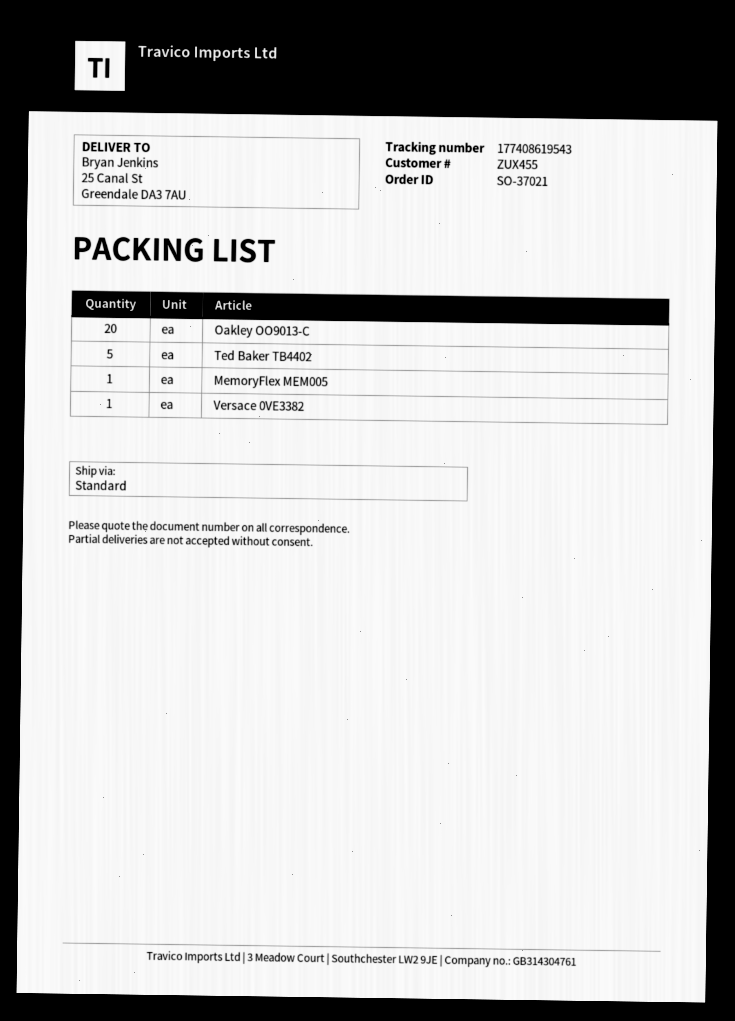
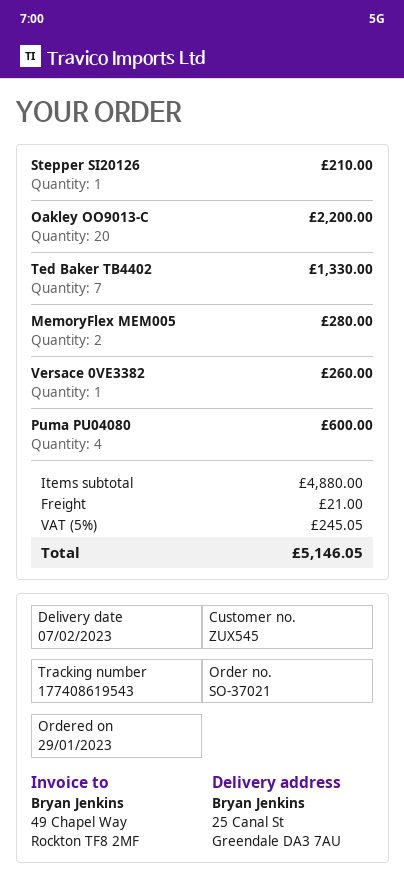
customer number: ZUX455 -> ZUX545
Ted Baker TB4402: 5 -> 7
MemoryFlex MEM005: 1 -> 2
Stepper SI20126: none -> 1
Puma PU04080: none -> 4

